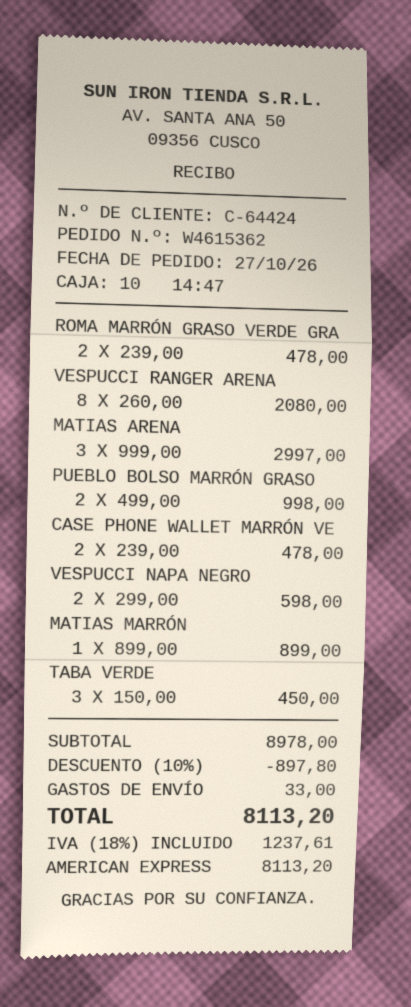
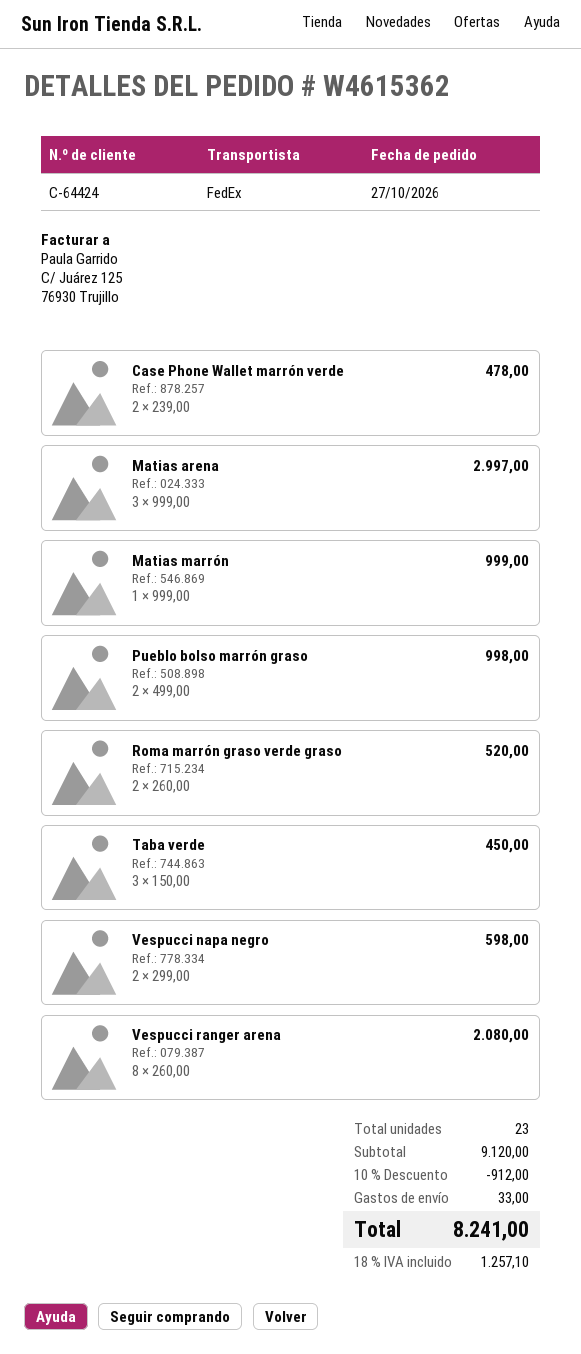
ROMA MARRÓN GRASO VERDE GRA: 2 x 239.00 = 478.00 -> 2 x 260.00 = 520.00
MATIAS MARRÓN: 1 x 899.00 = 899.00 -> 1 x 999.00 = 999.00
subtotal: 8978.00 -> 9120.00
discount: 10% = 897.80 -> 10% = 912.00
tax: 18% = 1237.61 -> 18% = 1257.10
total: 8113.20 -> 8241.00

